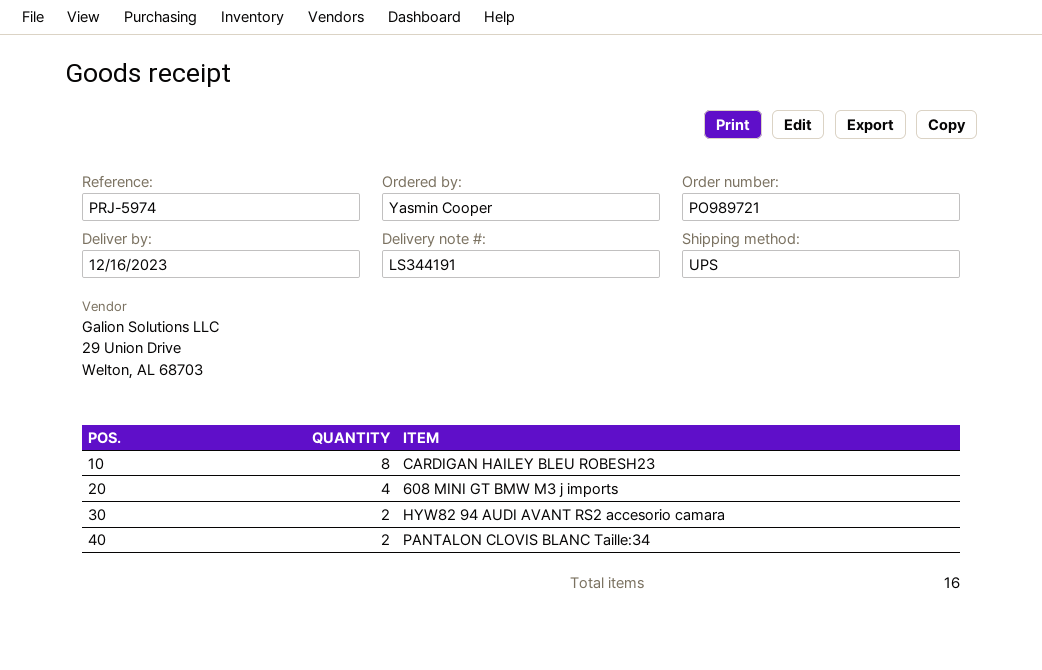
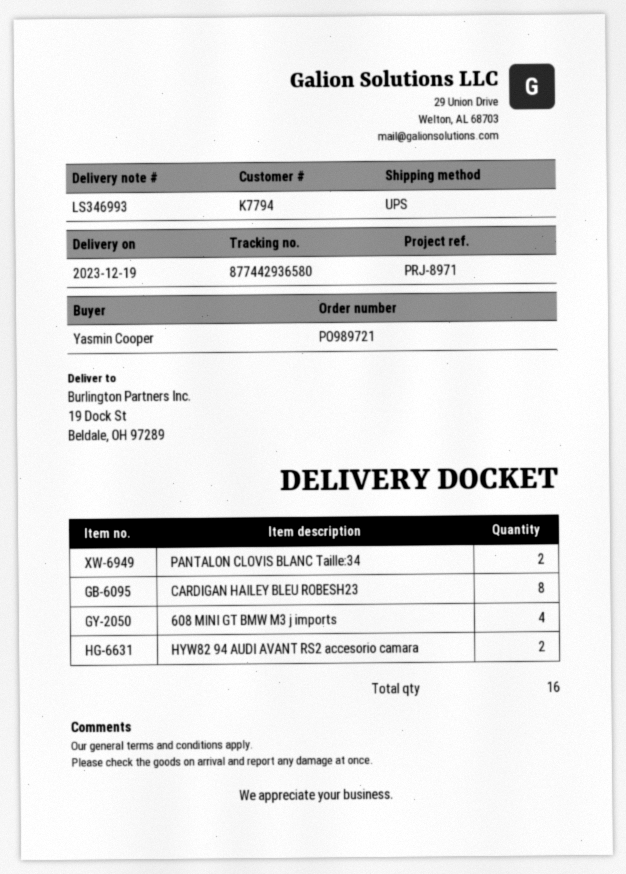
delivery note number: LS344191 -> LS346993
delivery date: 2023-12-16 -> 2023-12-19
reference: PRJ-5974 -> PRJ-8971

